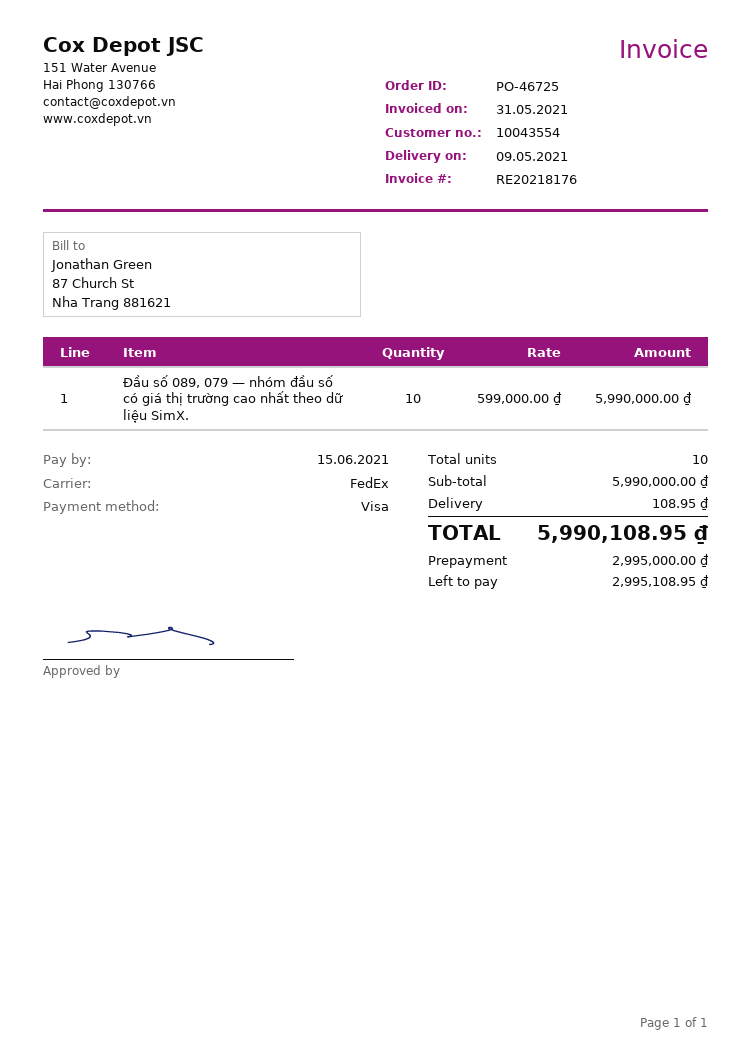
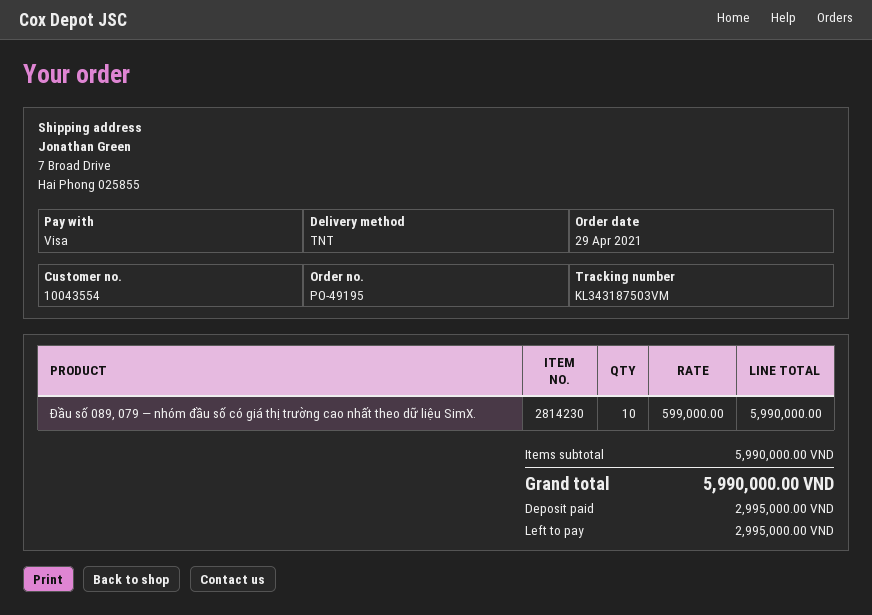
order number: PO-46725 -> PO-49195
shipping method: FedEx -> TNT
shipping: 108.95 -> none
total: 5990108.95 -> 5990000.00
balance: 2995108.95 -> 2995000.00

